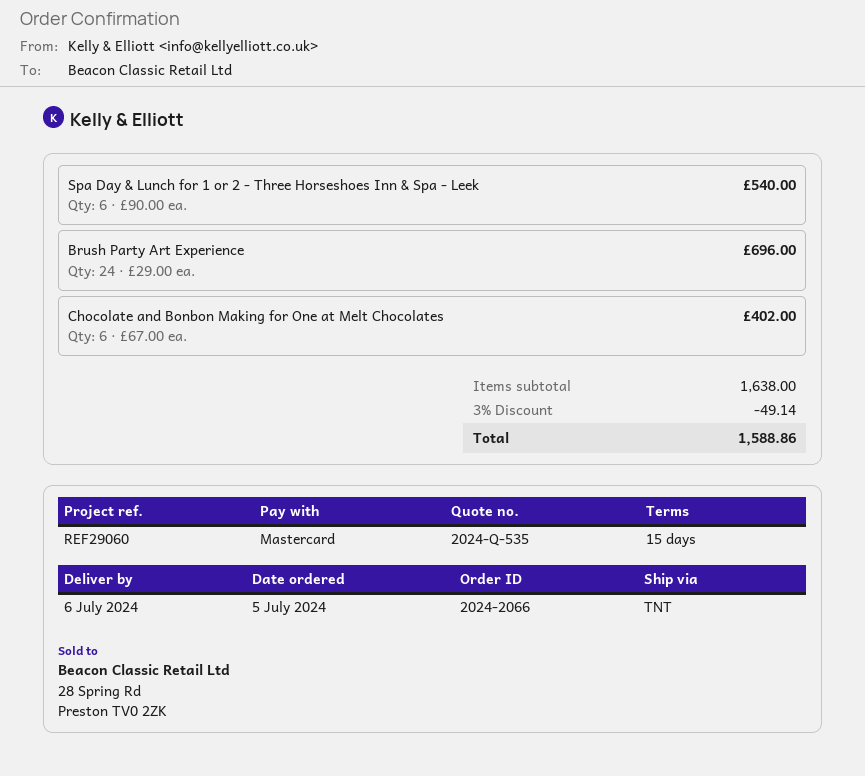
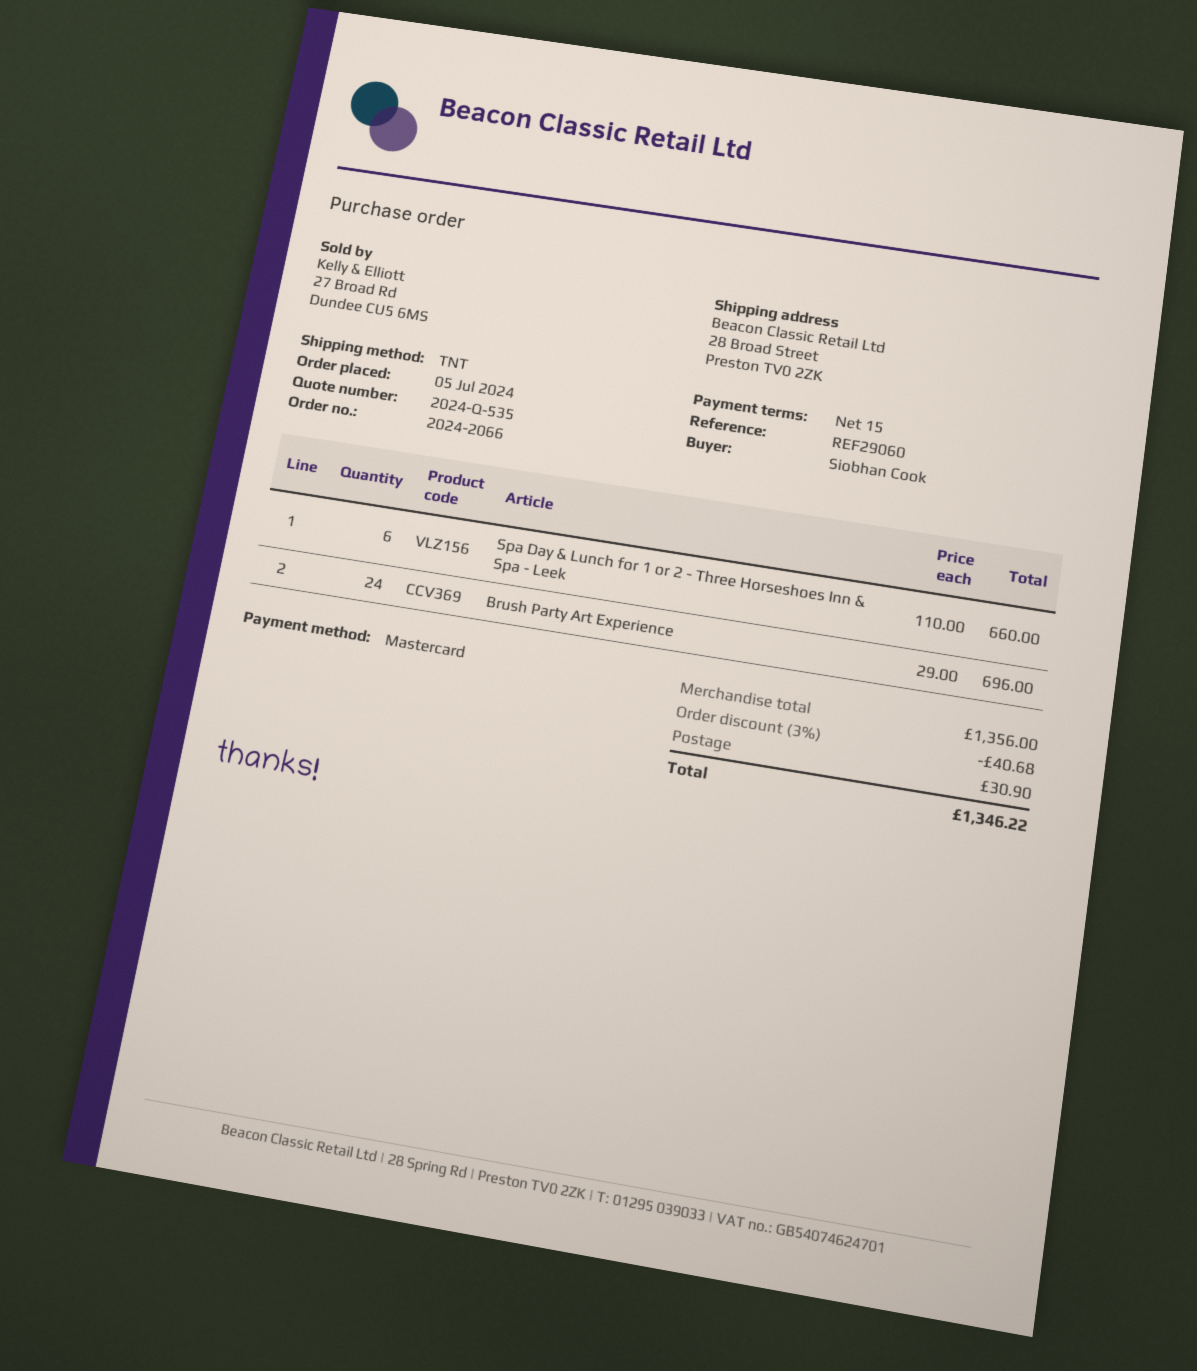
Spa Day & Lunch for 1 or 2 - Three Horseshoes Inn & Spa - Leek: 6 x 90.00 = 540.00 -> 6 x 110.00 = 660.00
Chocolate and Bonbon Making for One at Melt Chocolates: 6 x 67.00 = 402.00 -> none
subtotal: 1638.00 -> 1356.00
discount: 3% = 49.14 -> 3% = 40.68
shipping: none -> 30.90
total: 1588.86 -> 1346.22

